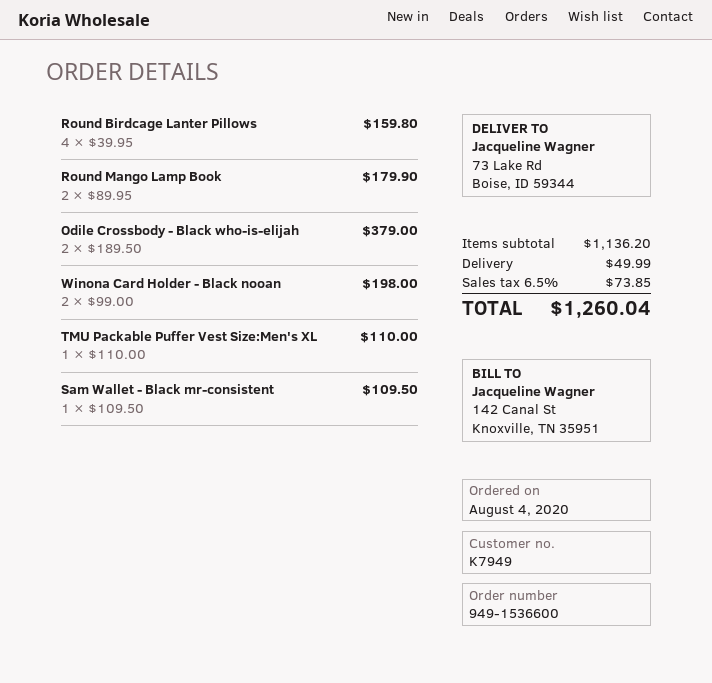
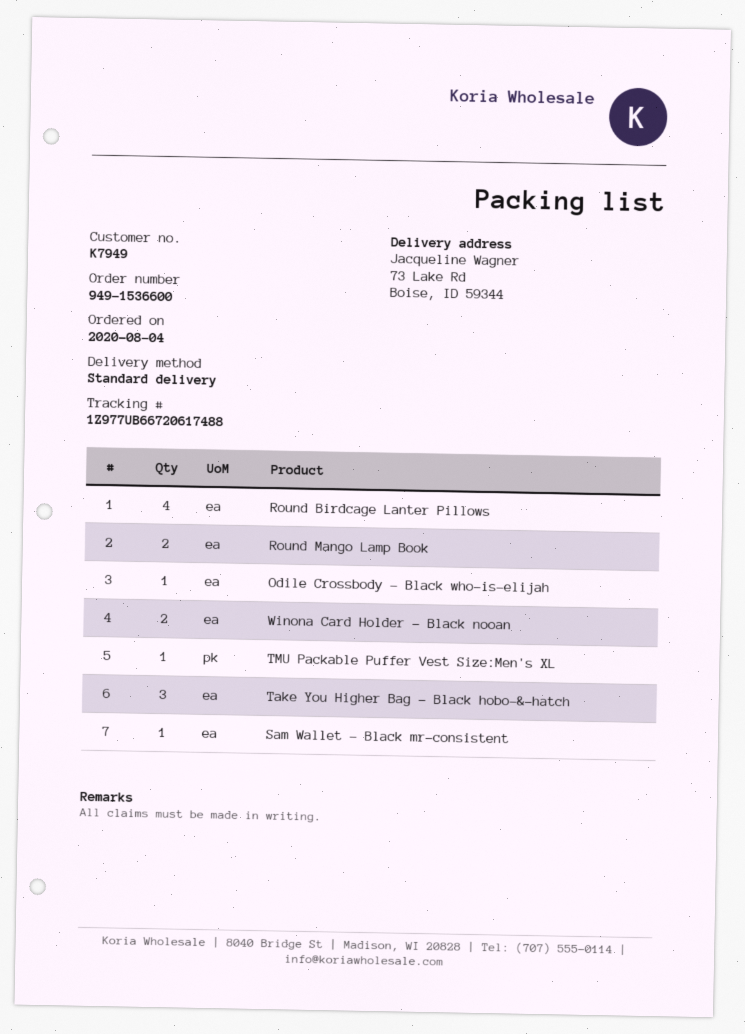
Odile Crossbody - Black who-is-elijah: 2 -> 1
Take You Higher Bag - Black hobo-&-hatch: none -> 3

